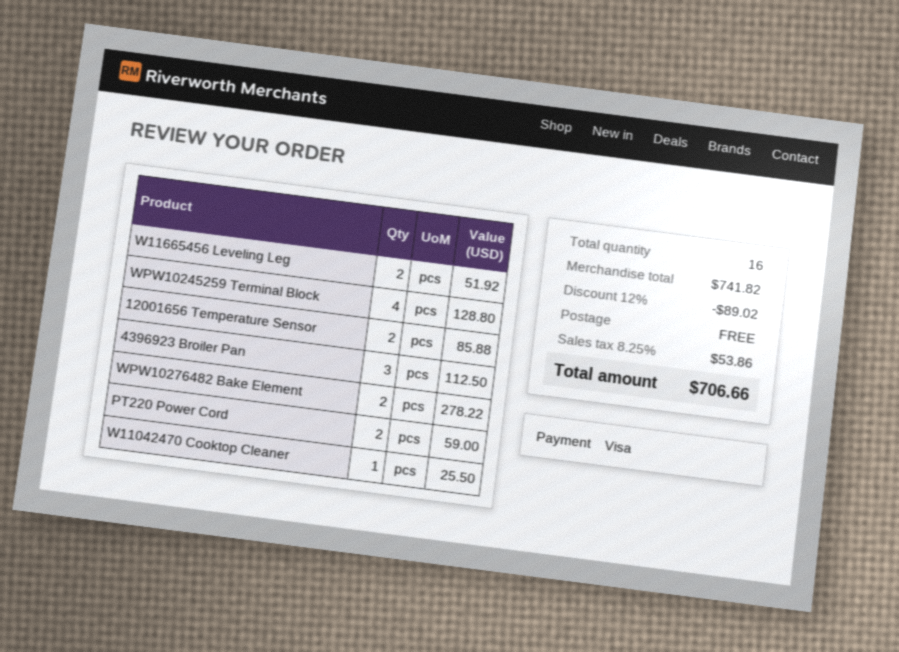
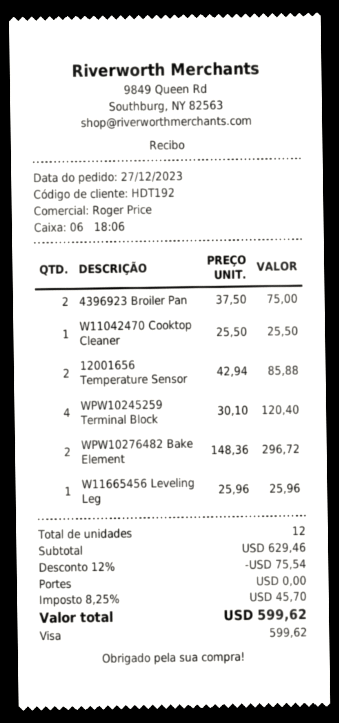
W11665456 Leveling Leg: 2 for 51.92 -> 1 for 25.96
WPW10245259 Terminal Block: 4 for 128.80 -> 4 for 120.40
4396923 Broiler Pan: 3 for 112.50 -> 2 for 75.00
WPW10276482 Bake Element: 2 for 278.22 -> 2 for 296.72
PT220 Power Cord: 2 for 59.00 -> none
total quantity: 16 -> 12
subtotal: 741.82 -> 629.46
discount: 12% = 89.02 -> 12% = 75.54
tax: 8.25% = 53.86 -> 8.25% = 45.70
total: 706.66 -> 599.62

